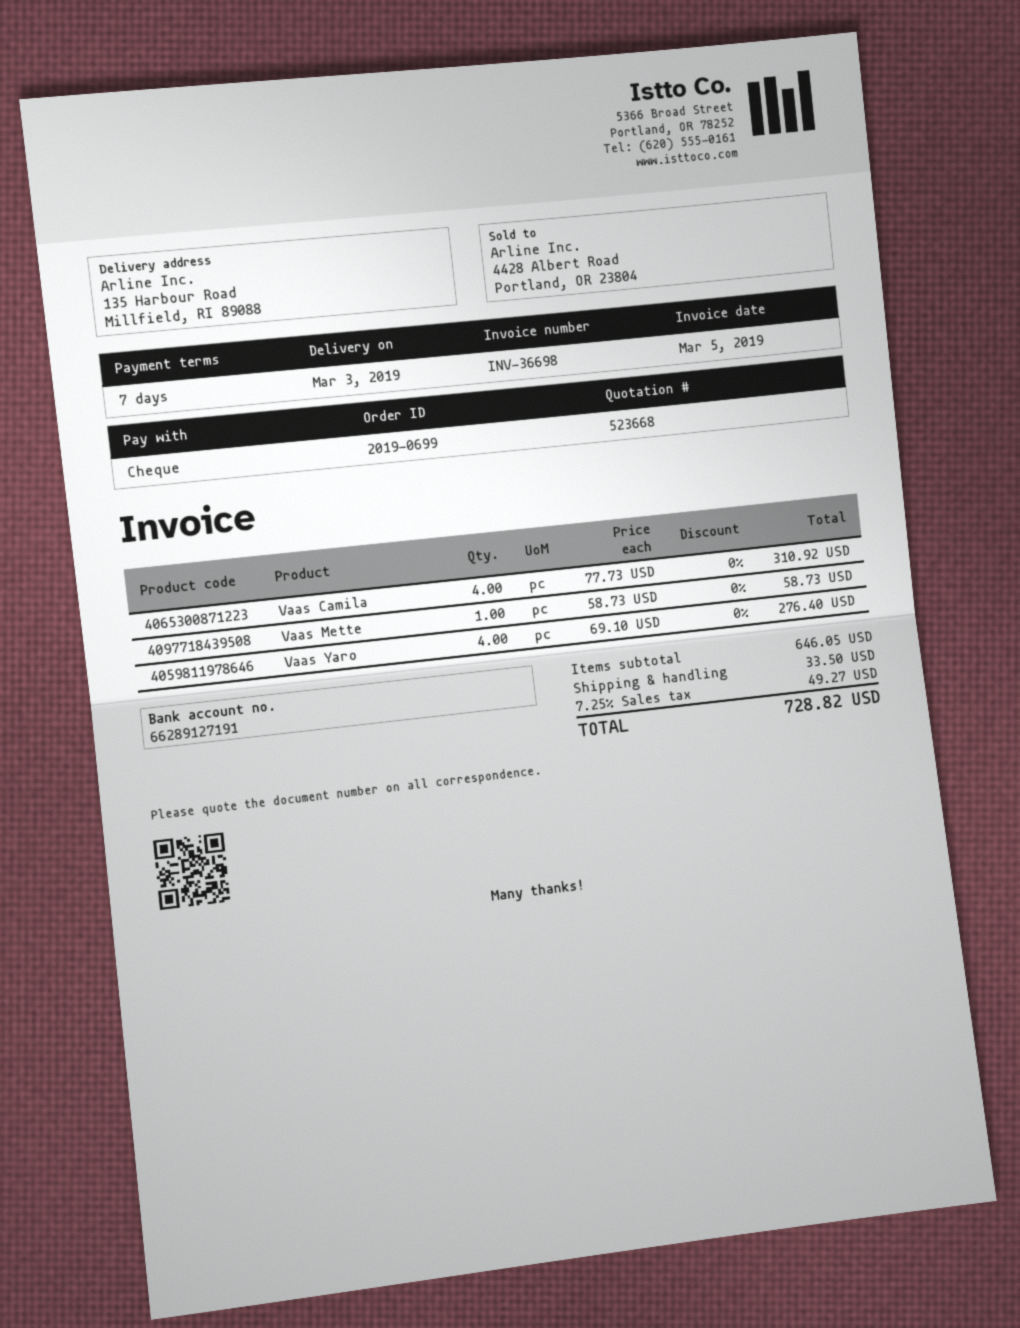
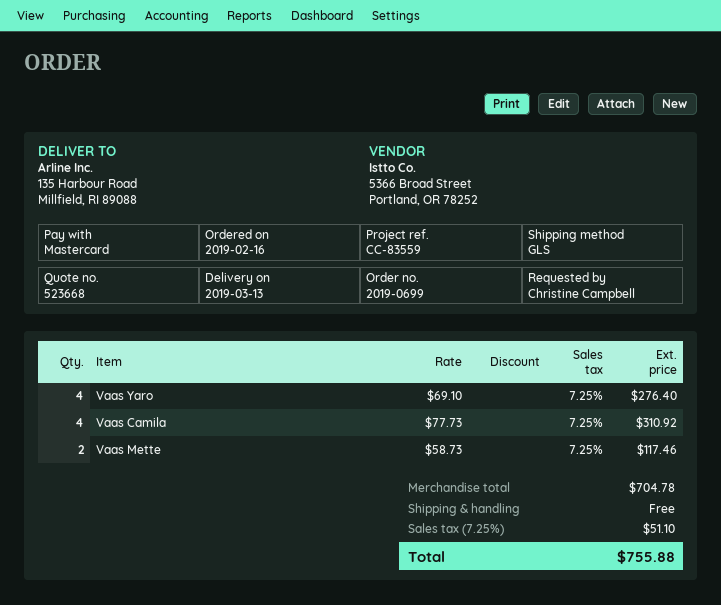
delivery date: 2019-03-03 -> 2019-03-13
payment method: cheque -> Mastercard
Vaas Mette: 1 x 58.73 = 58.73 -> 2 x 58.73 = 117.46
subtotal: 646.05 -> 704.78
shipping: 33.50 -> 0.00
tax: 7.25% = 49.27 -> 7.25% = 51.10
total: 728.82 -> 755.88

